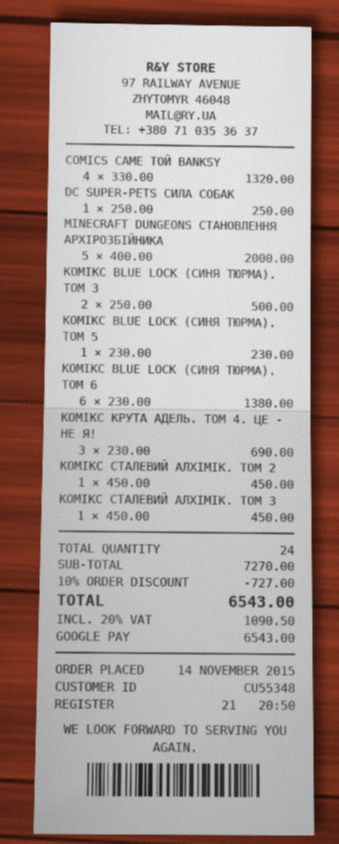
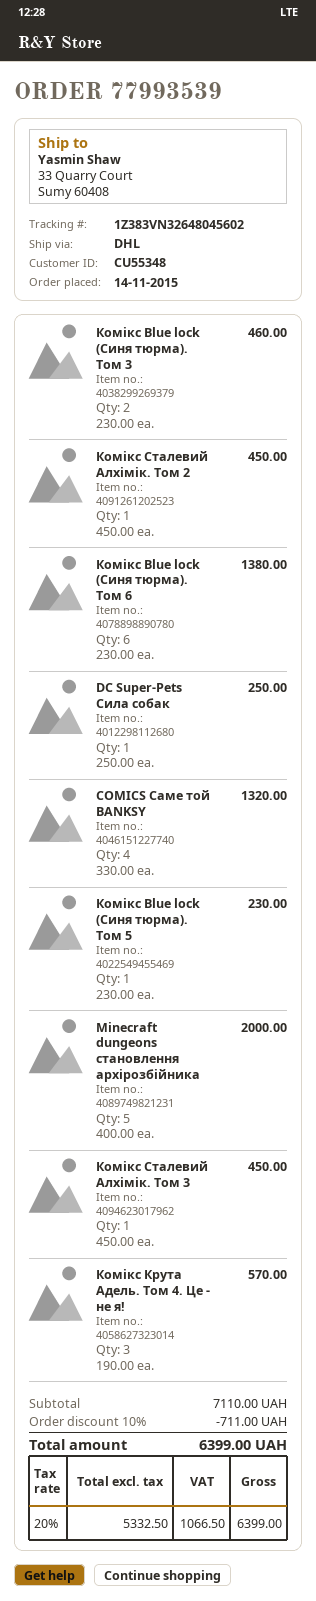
КОМІКС BLUE LOCK (СИНЯ ТЮРМА). ТОМ 3: 2 x 250.00 = 500.00 -> 2 x 230.00 = 460.00
КОМІКС КРУТА АДЕЛЬ. ТОМ 4. ЦЕ - НЕ Я!: 3 x 230.00 = 690.00 -> 3 x 190.00 = 570.00
subtotal: 7270.00 -> 7110.00
discount: 10% = 727.00 -> 10% = 711.00
tax: 20% = 1090.50 -> 20% = 1066.50
total: 6543.00 -> 6399.00

